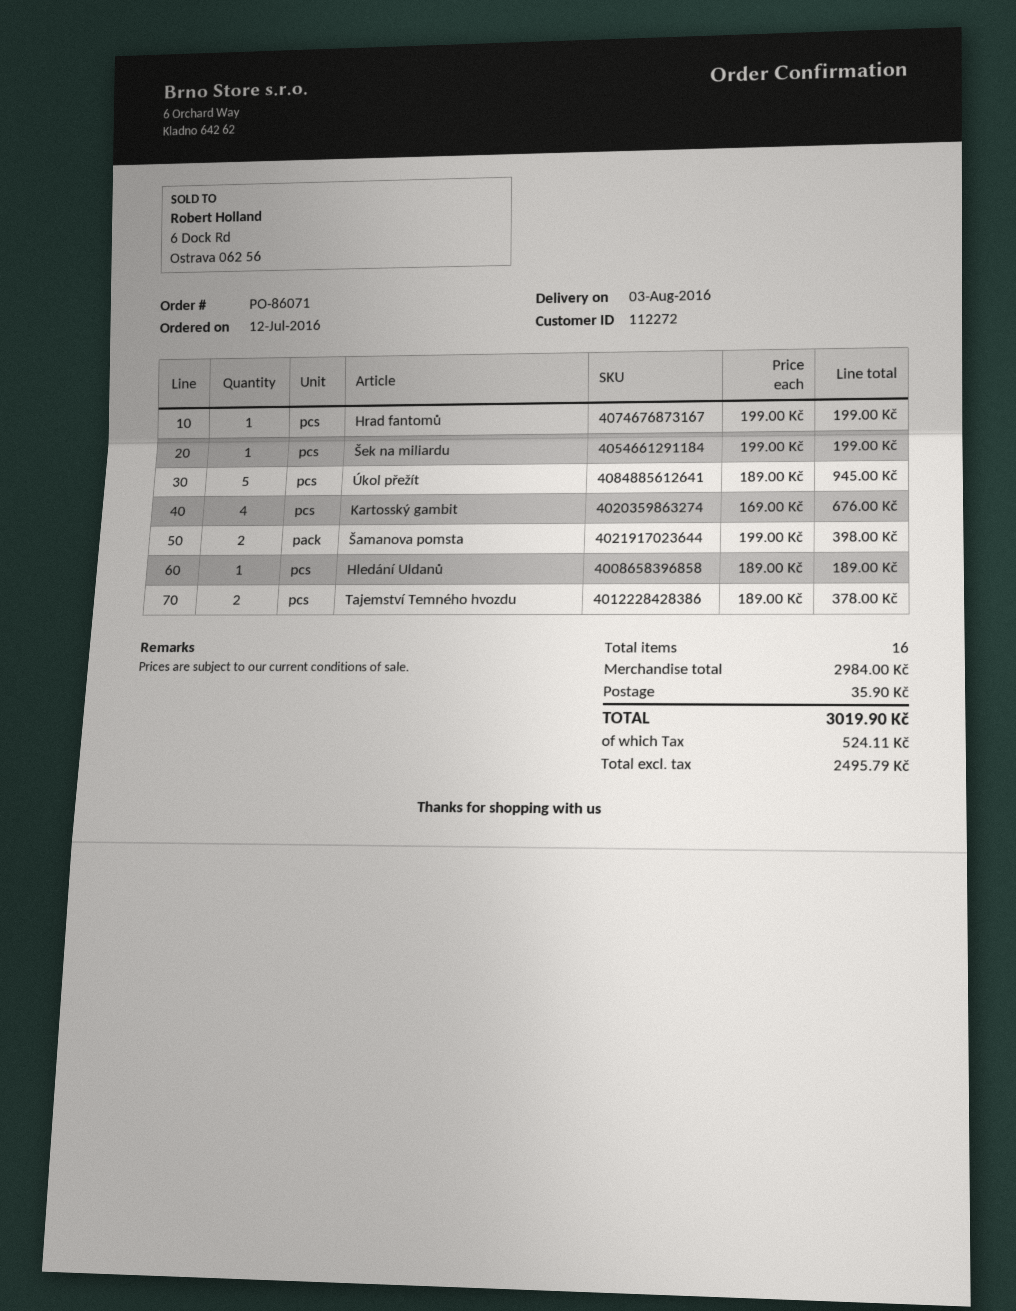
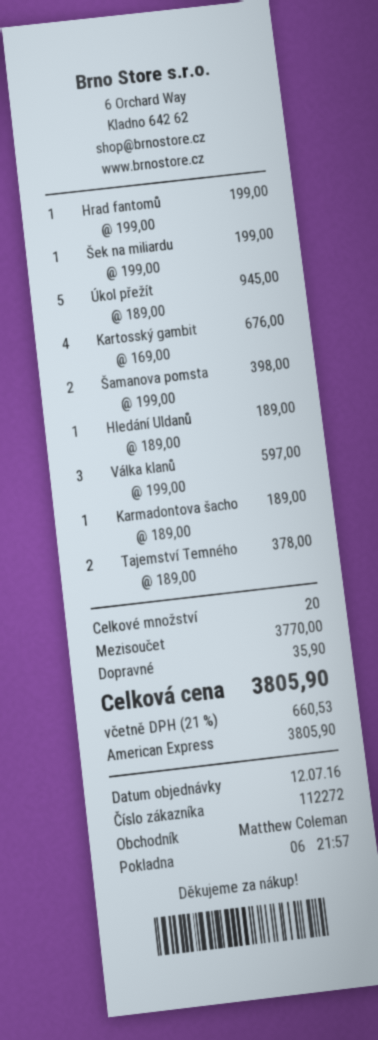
Válka klanů: none -> 3 x 199.00 = 597.00
Karmadontova šacho: none -> 1 x 189.00 = 189.00
total quantity: 16 -> 20
subtotal: 2984.00 -> 3770.00
tax: 524.11 -> 660.53
total: 3019.90 -> 3805.90

